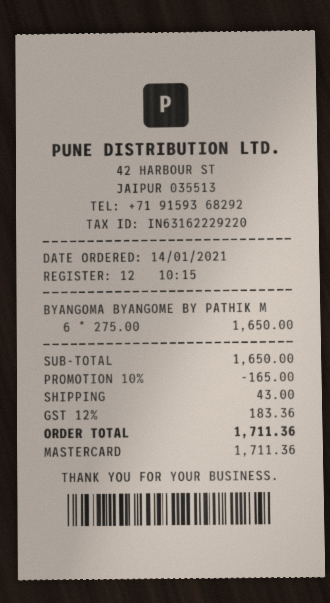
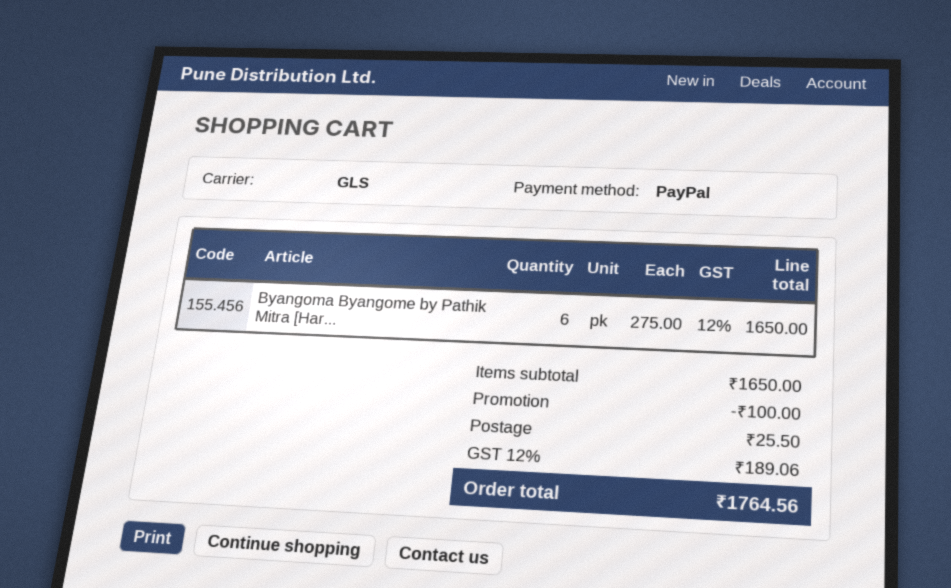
payment method: Mastercard -> PayPal
discount: 165.00 -> 100.00
shipping: 43.00 -> 25.50
tax: 12% = 183.36 -> 12% = 189.06
total: 1711.36 -> 1764.56

